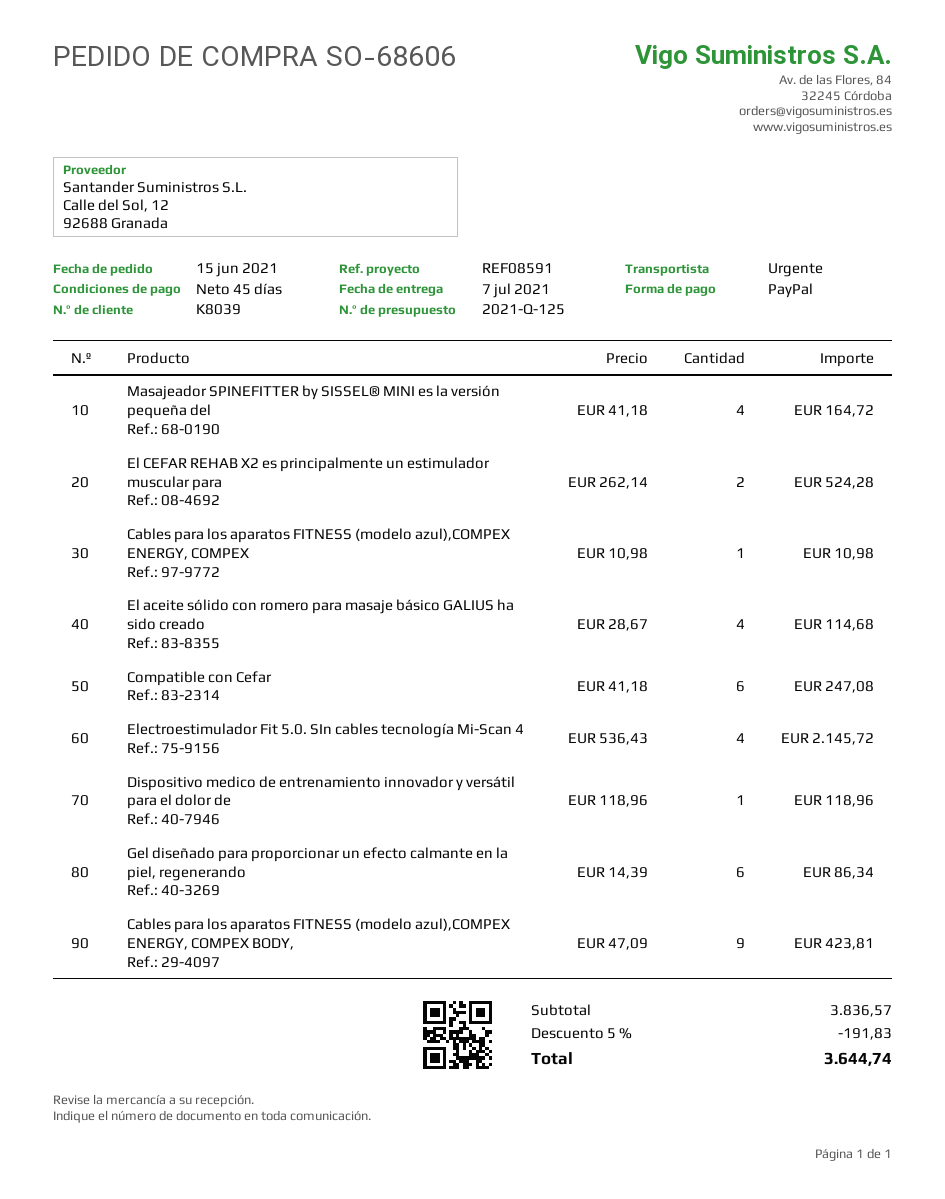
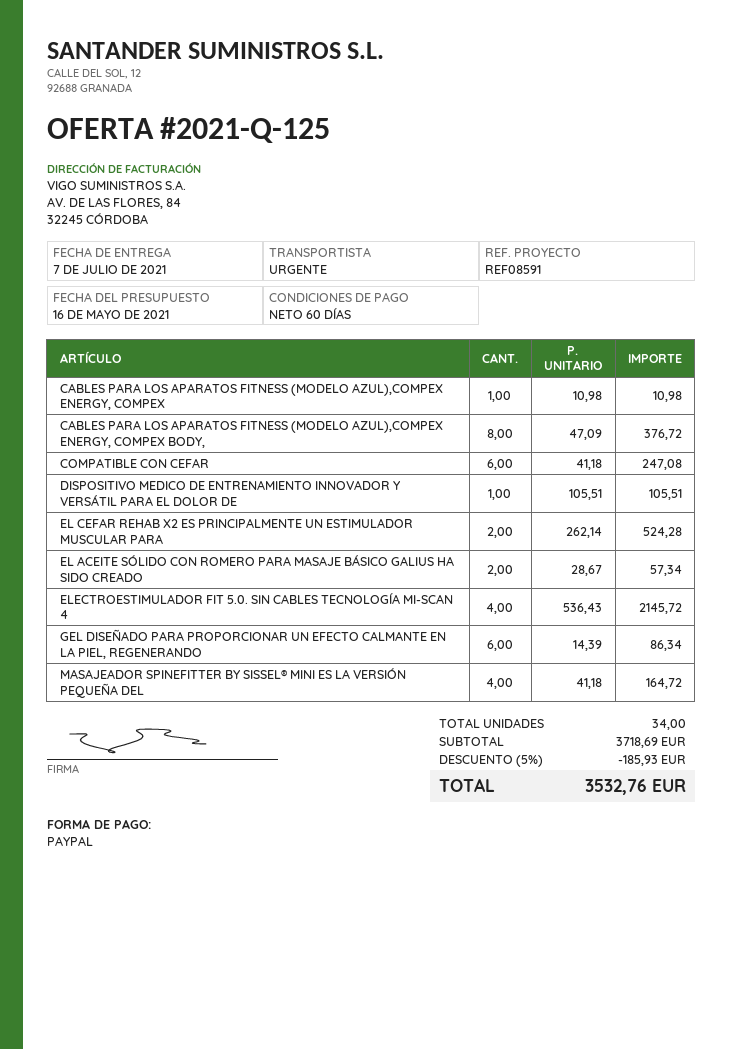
payment terms: 45 days -> 60 days
El aceite sólido con romero para masaje básico GALIUS ha sido creado: 4 x 28.67 = 114.68 -> 2 x 28.67 = 57.34
Dispositivo medico de entrenamiento innovador y versátil para el dolor de: 1 x 118.96 = 118.96 -> 1 x 105.51 = 105.51
Cables para los aparatos FITNESS (modelo azul),COMPEX ENERGY, COMPEX BODY,: 9 x 47.09 = 423.81 -> 8 x 47.09 = 376.72
subtotal: 3836.57 -> 3718.69
discount: 5% = 191.83 -> 5% = 185.93
total: 3644.74 -> 3532.76

